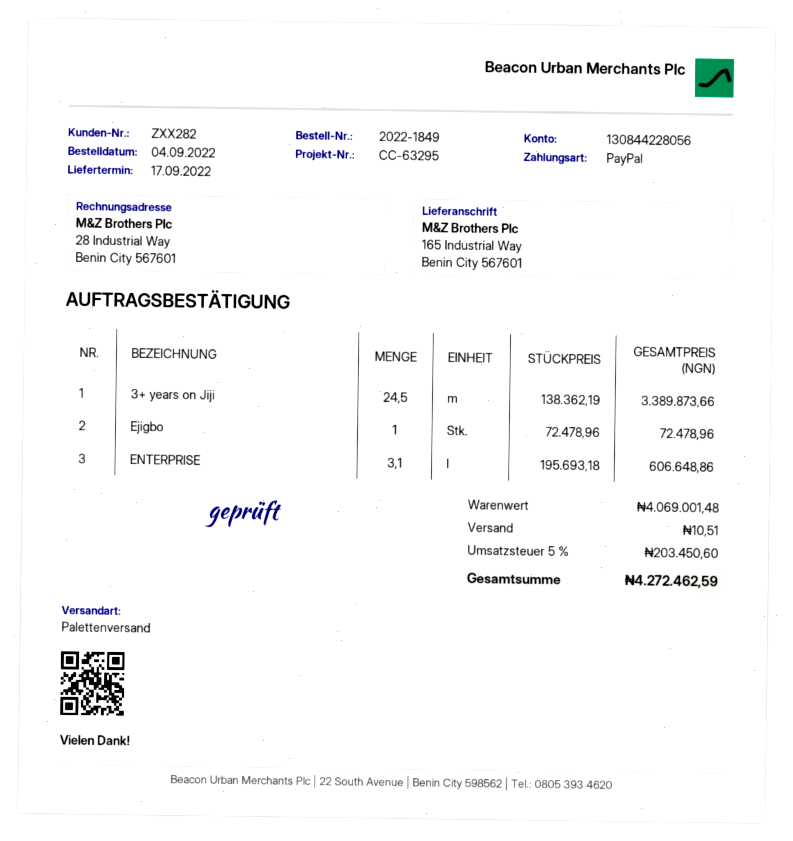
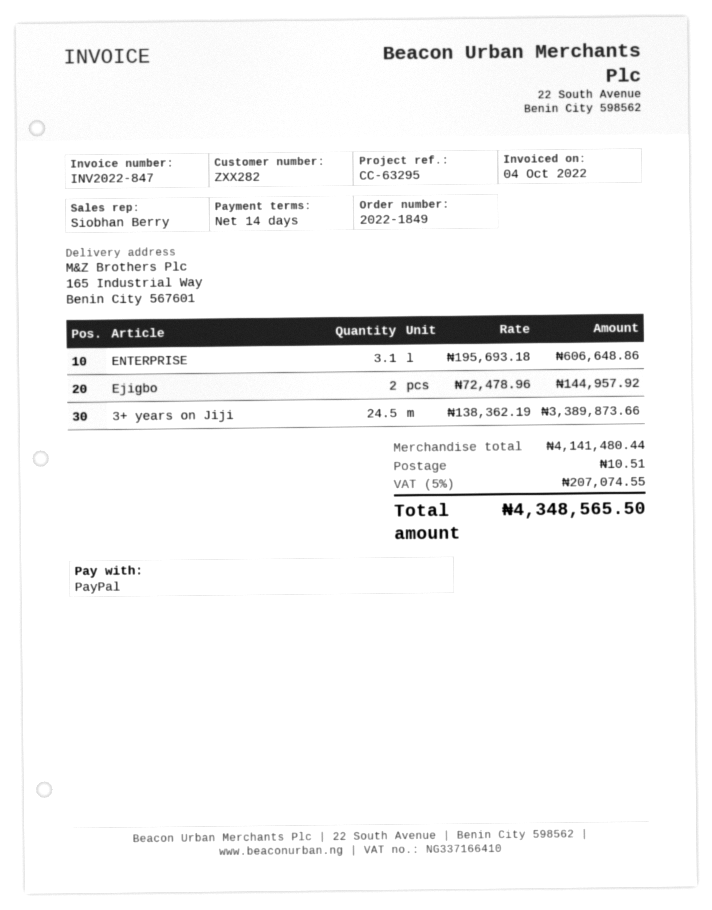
Ejigbo: 1 x 72478.96 = 72478.96 -> 2 x 72478.96 = 144957.92
subtotal: 4069001.48 -> 4141480.44
tax: 5% = 203450.60 -> 5% = 207074.55
total: 4272462.59 -> 4348565.50

